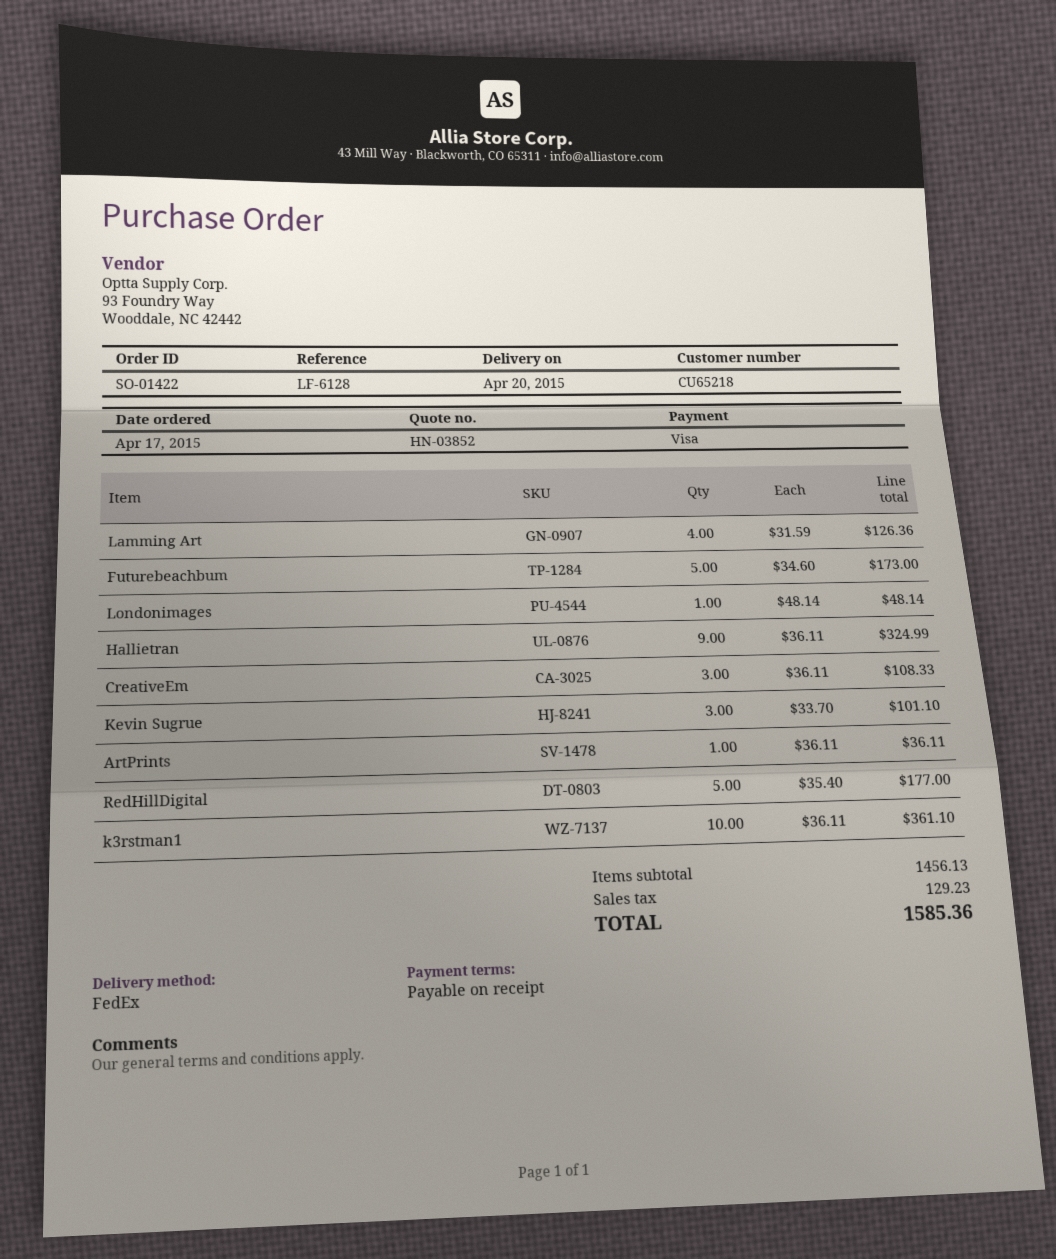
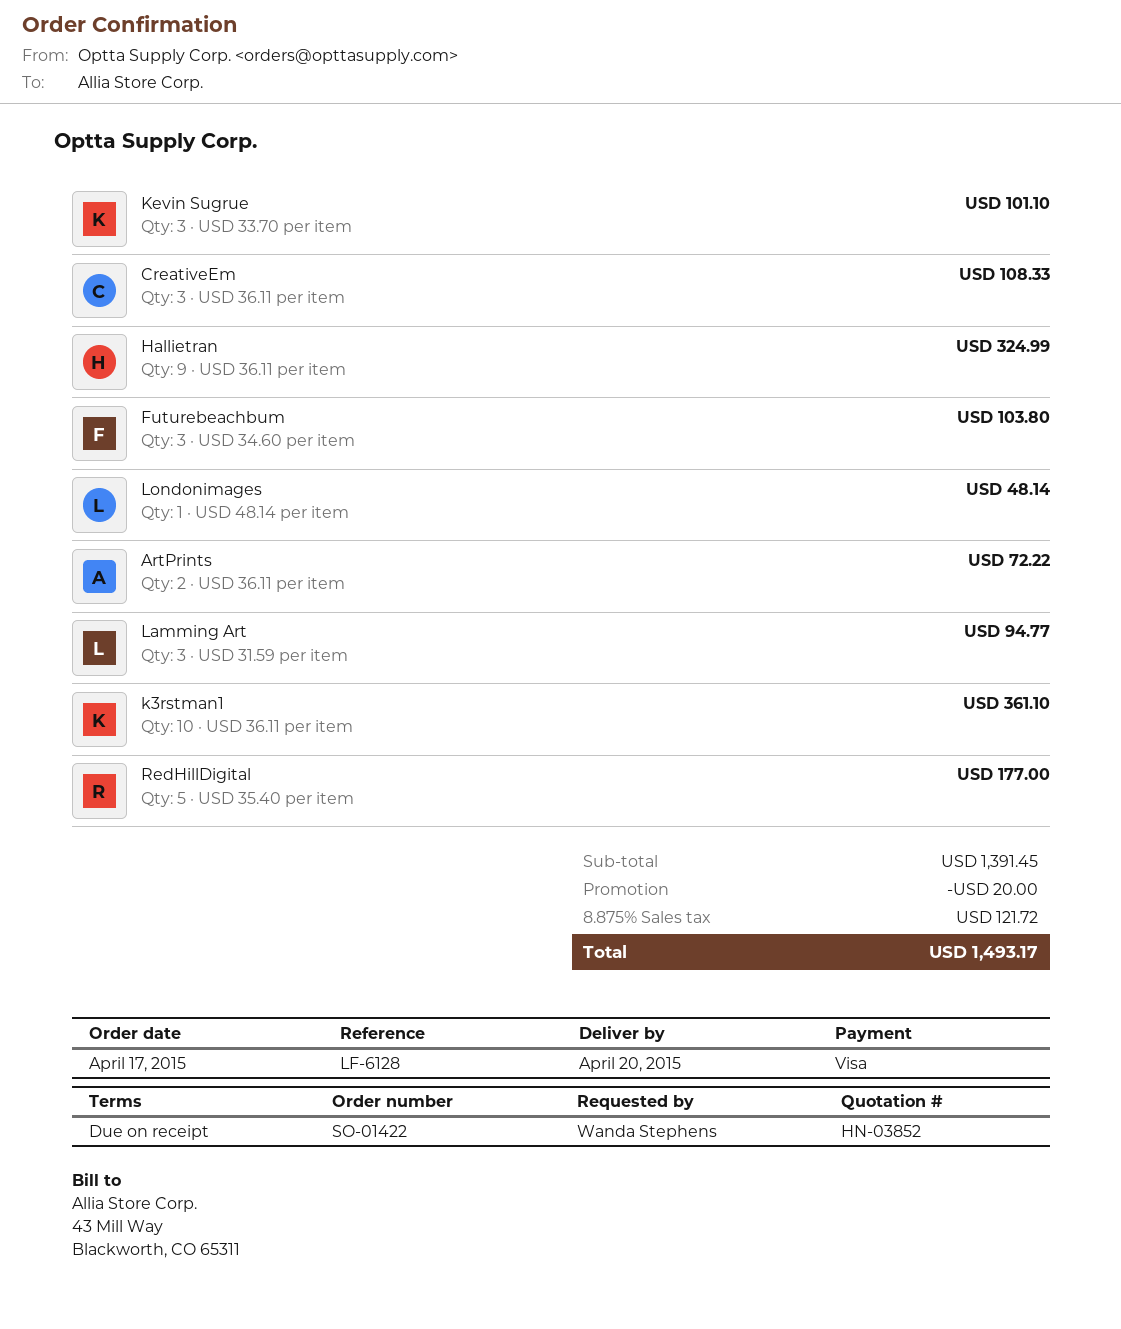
Lamming Art: 4 x 31.59 = 126.36 -> 3 x 31.59 = 94.77
Futurebeachbum: 5 x 34.60 = 173.00 -> 3 x 34.60 = 103.80
ArtPrints: 1 x 36.11 = 36.11 -> 2 x 36.11 = 72.22
subtotal: 1456.13 -> 1391.45
discount: none -> 20.00
tax: 129.23 -> 121.72
total: 1585.36 -> 1493.17

